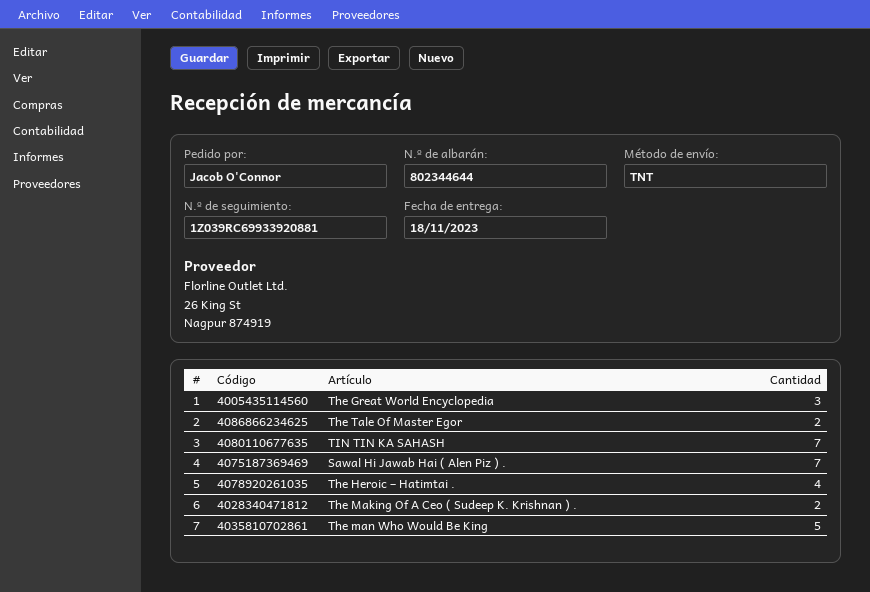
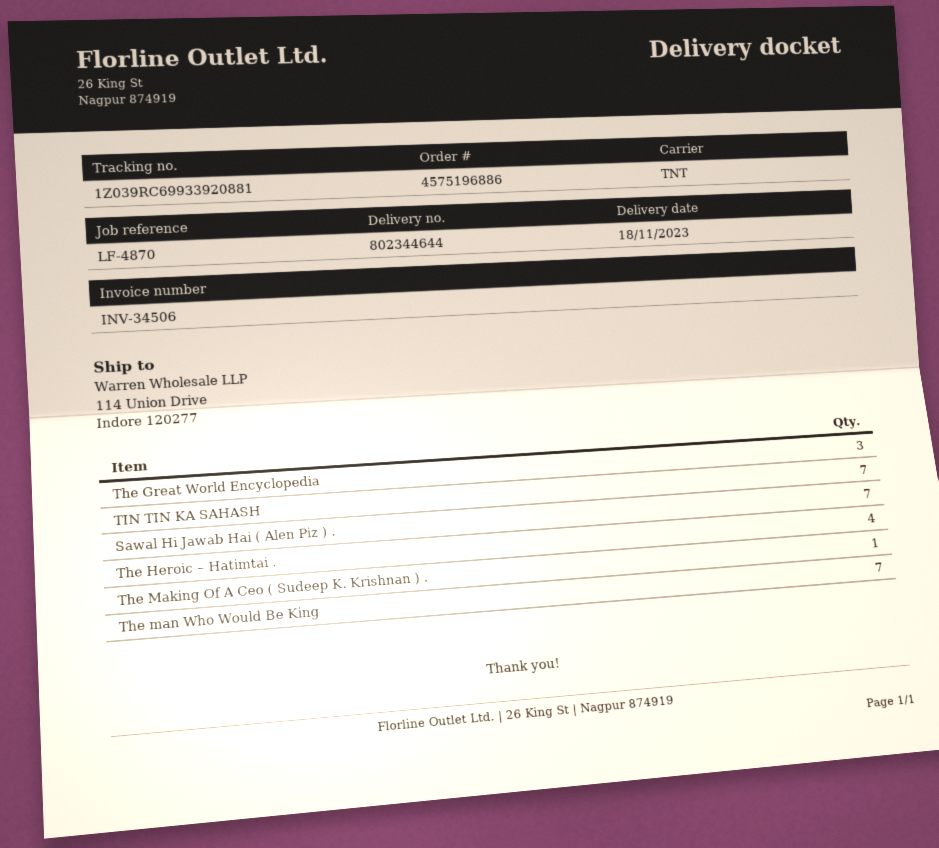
The Tale Of Master Egor: 2 -> none
The Making Of A Ceo ( Sudeep K. Krishnan ) .: 2 -> 1
The man Who Would Be King: 5 -> 7

